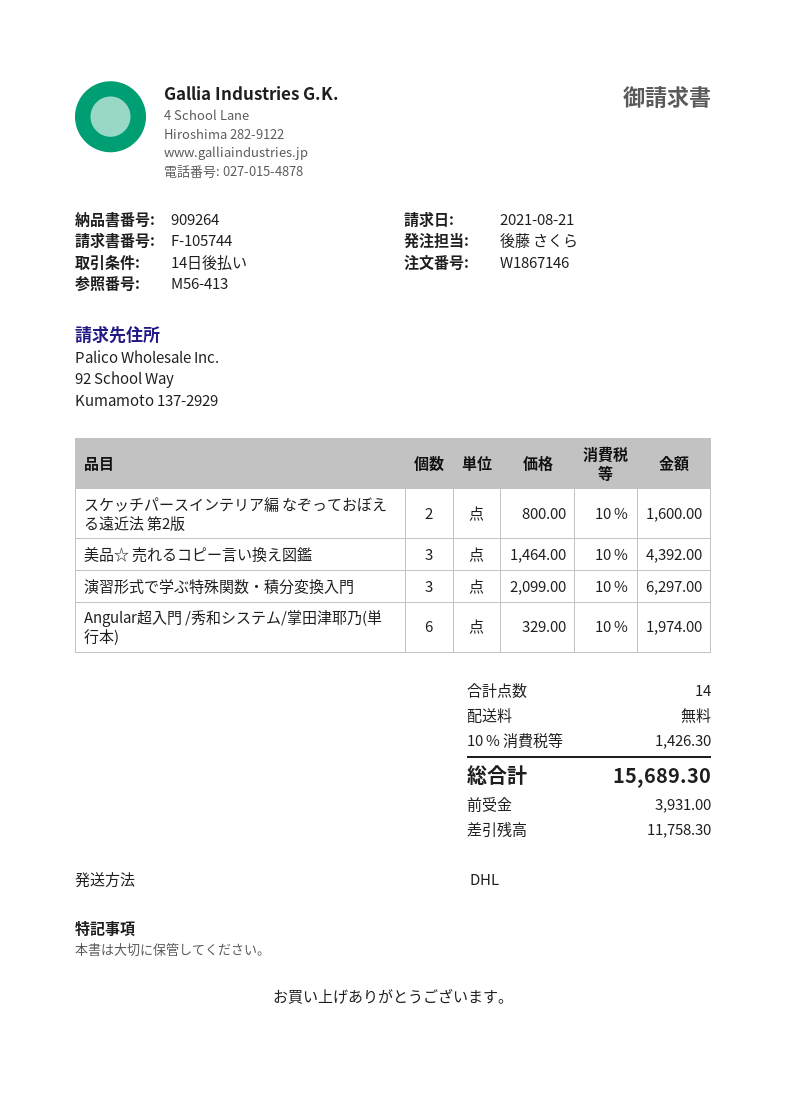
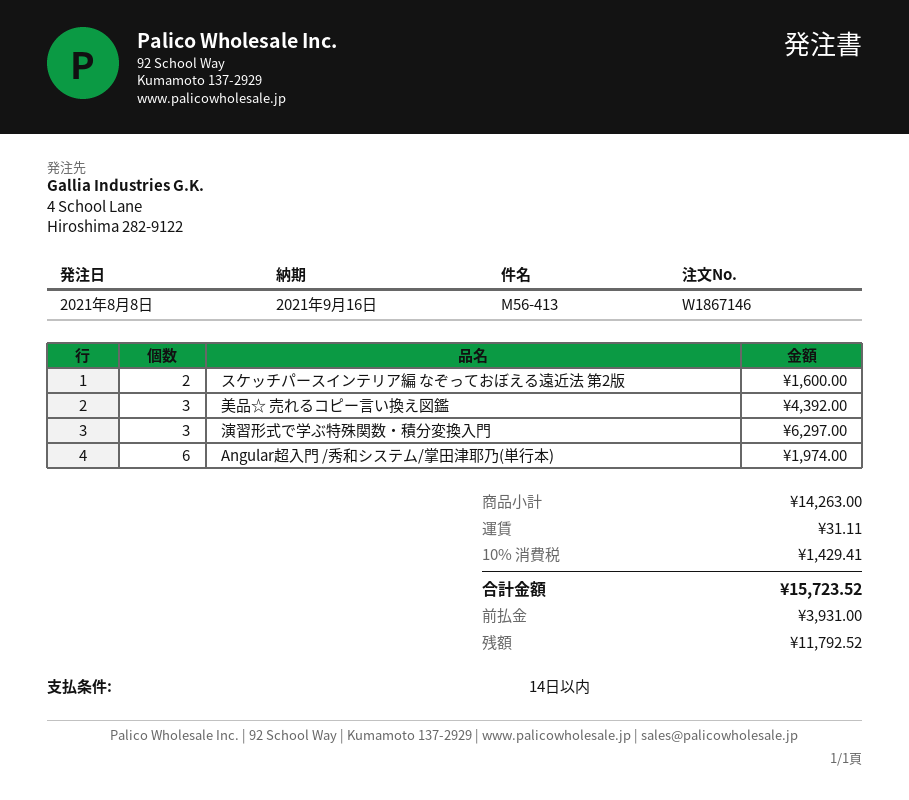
shipping: 0.00 -> 31.11
tax: 10% = 1426.30 -> 10% = 1429.41
total: 15689.30 -> 15723.52
balance: 11758.30 -> 11792.52

